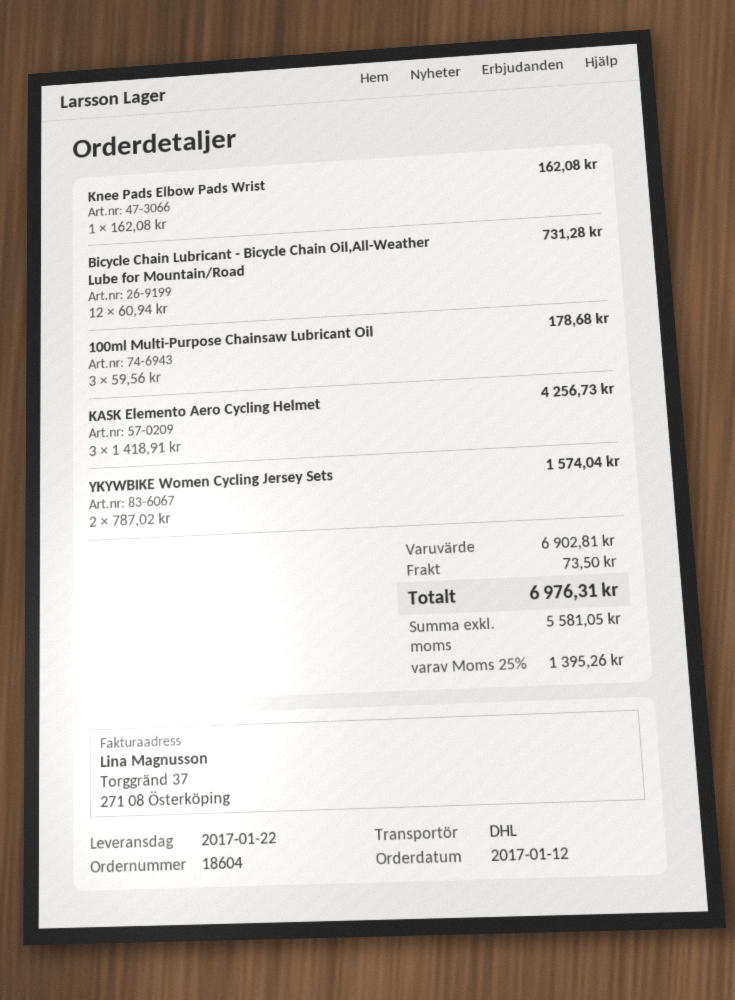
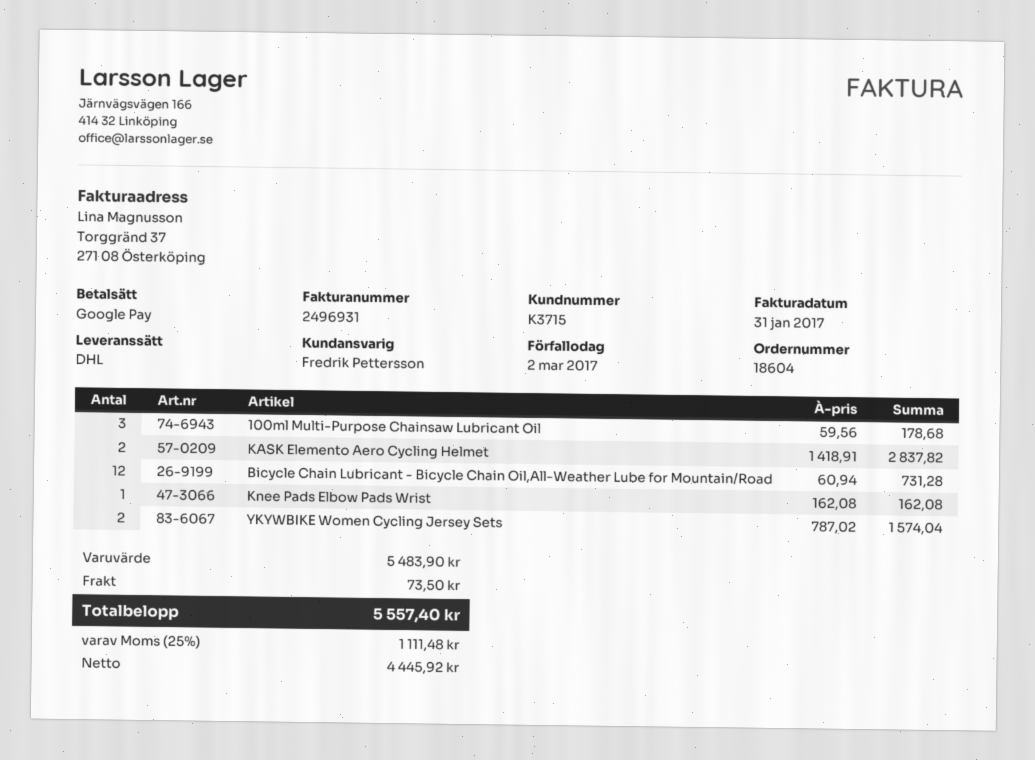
KASK Elemento Aero Cycling Helmet: 3 x 1418.91 = 4256.73 -> 2 x 1418.91 = 2837.82
subtotal: 6902.81 -> 5483.90
net: 5581.05 -> 4445.92
tax: 25% = 1395.26 -> 25% = 1111.48
total: 6976.31 -> 5557.40

